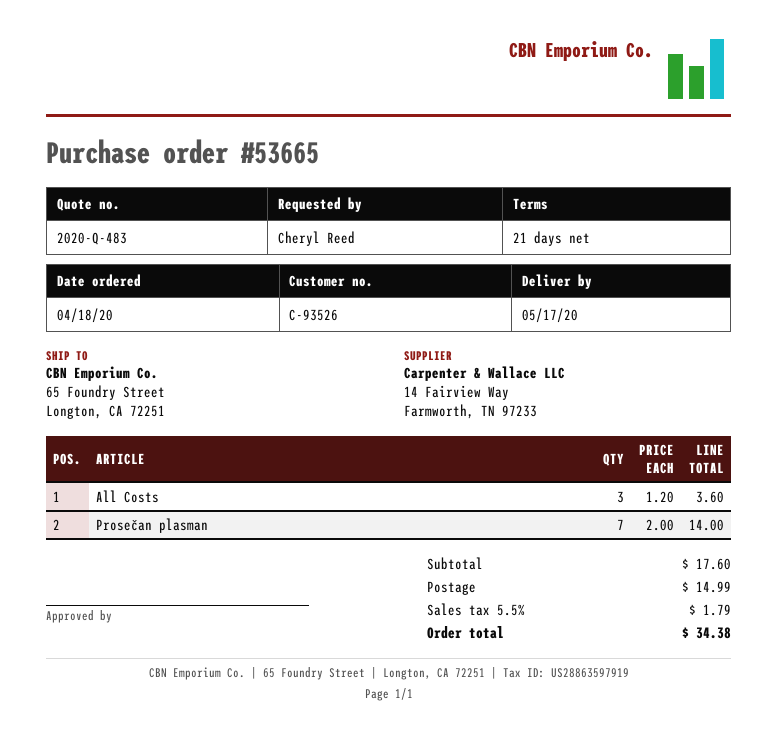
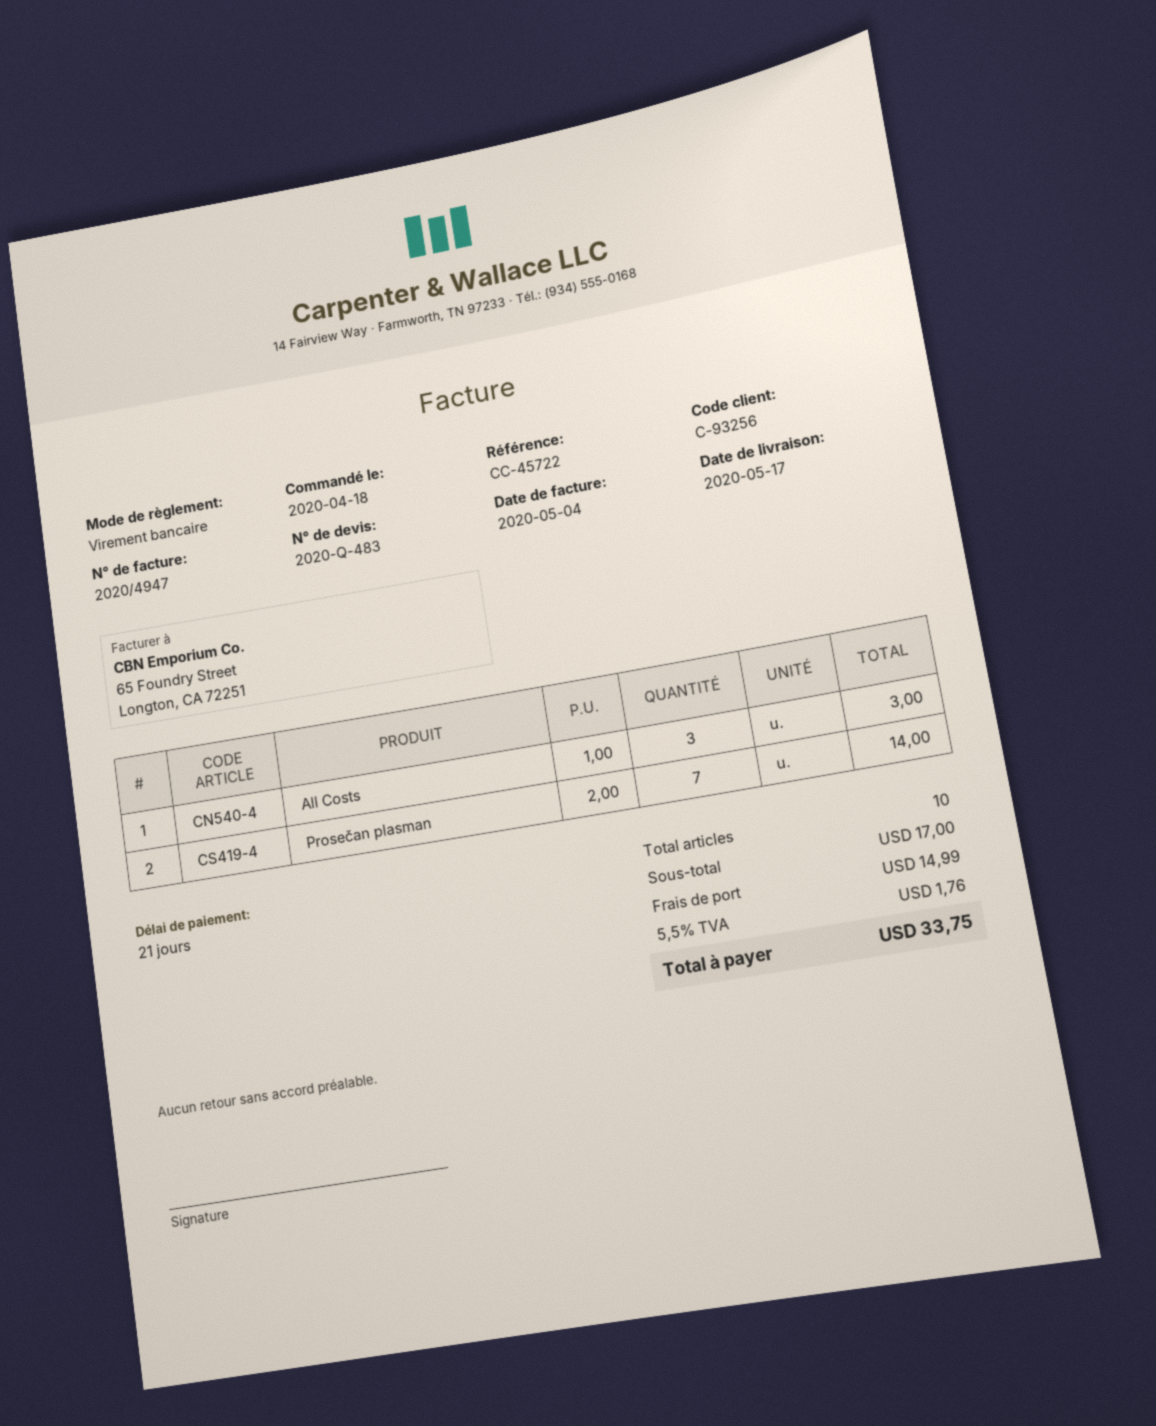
customer number: C-93526 -> C-93256
All Costs: 3 x 1.20 = 3.60 -> 3 x 1.00 = 3.00
subtotal: 17.60 -> 17.00
tax: 5.5% = 1.79 -> 5.5% = 1.76
total: 34.38 -> 33.75

